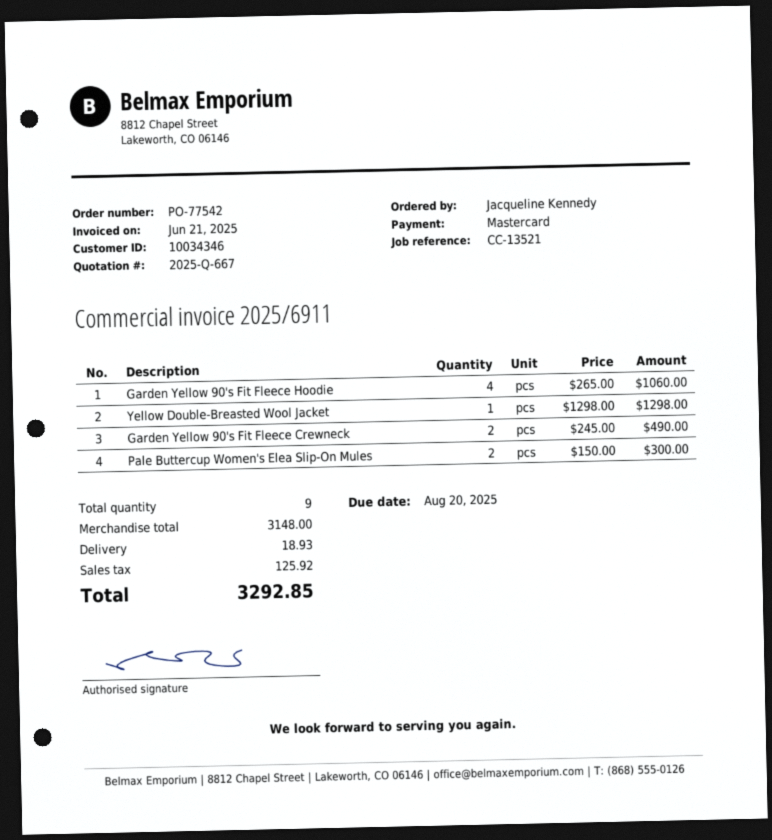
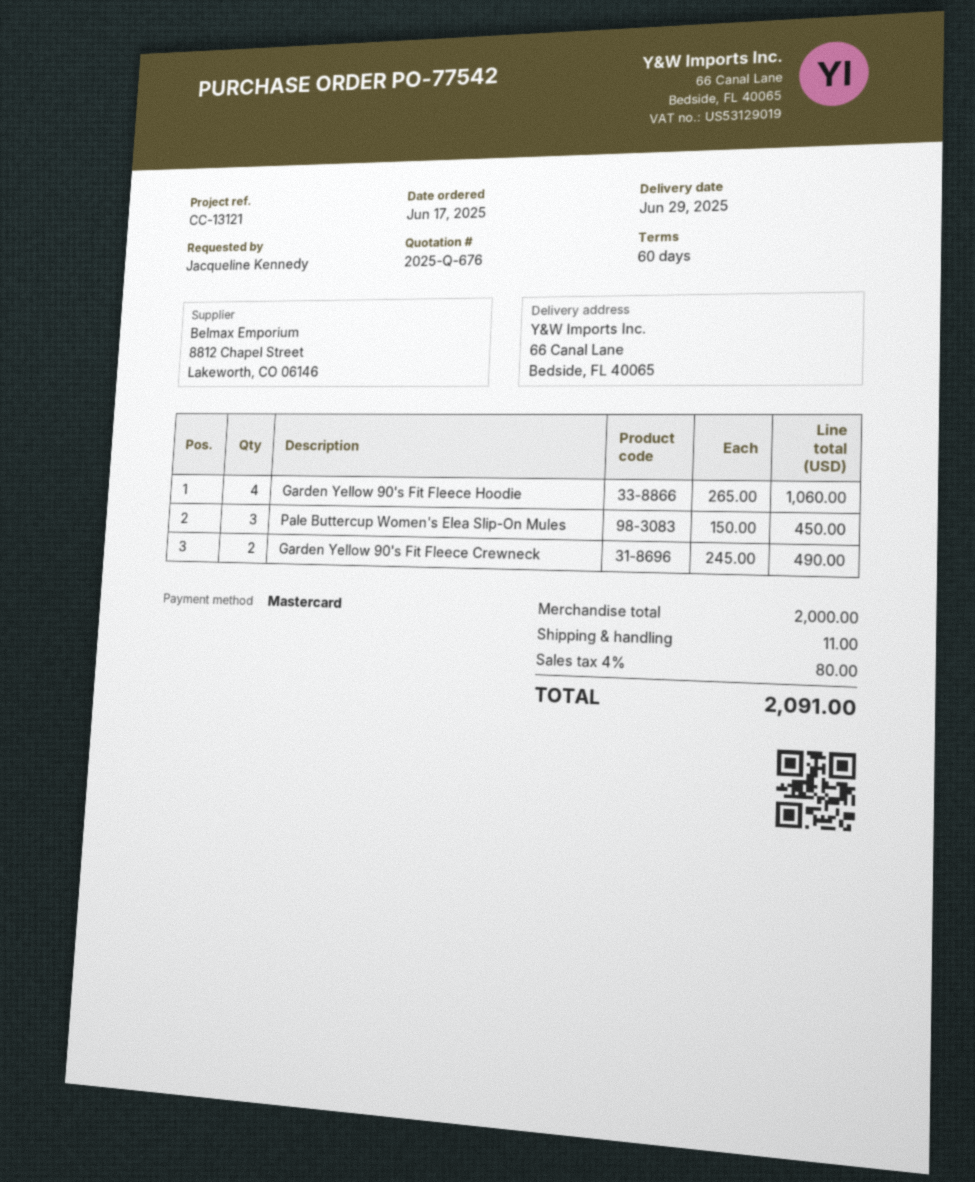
quote number: 2025-Q-667 -> 2025-Q-676
reference: CC-13521 -> CC-13121
Yellow Double-Breasted Wool Jacket: 1 x 1298.00 = 1298.00 -> none
Pale Buttercup Women's Elea Slip-On Mules: 2 x 150.00 = 300.00 -> 3 x 150.00 = 450.00
subtotal: 3148.00 -> 2000.00
shipping: 18.93 -> 11.00
tax: 125.92 -> 80.00
total: 3292.85 -> 2091.00

